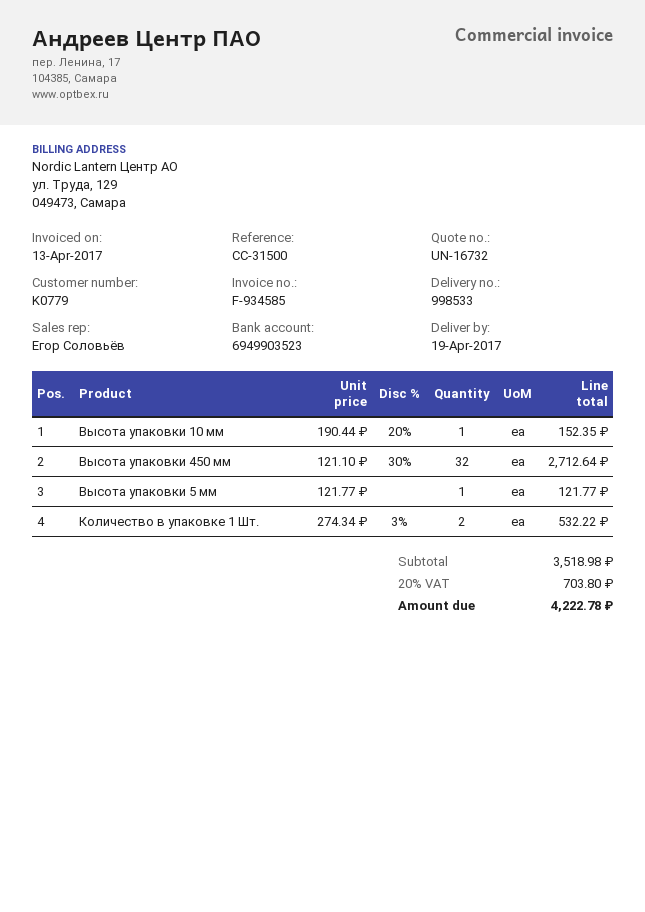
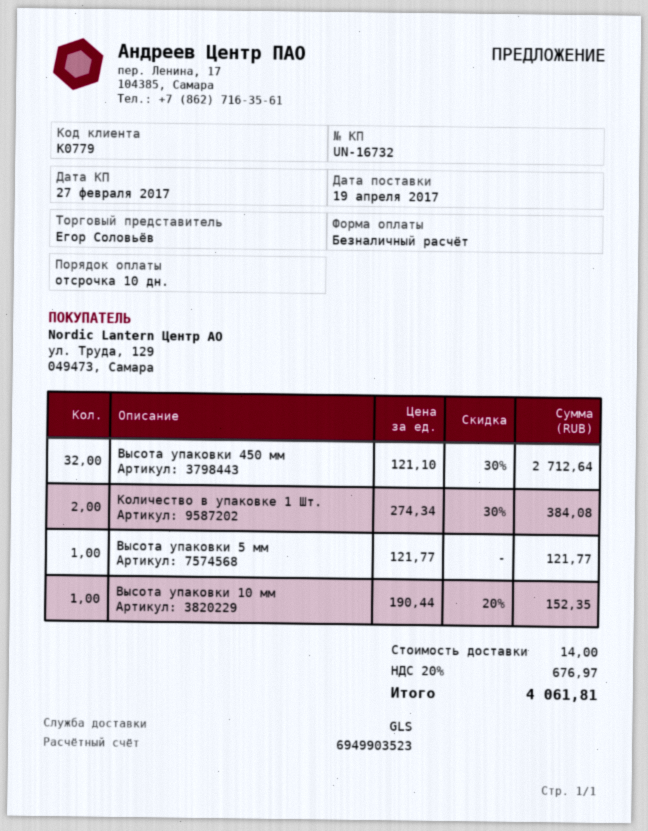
Количество в упаковке 1 Шт.: 2 x 274.34 - 3% = 532.22 -> 2 x 274.34 - 30% = 384.08
shipping: none -> 14.00
tax: 20% = 703.80 -> 20% = 676.97
total: 4222.78 -> 4061.81

